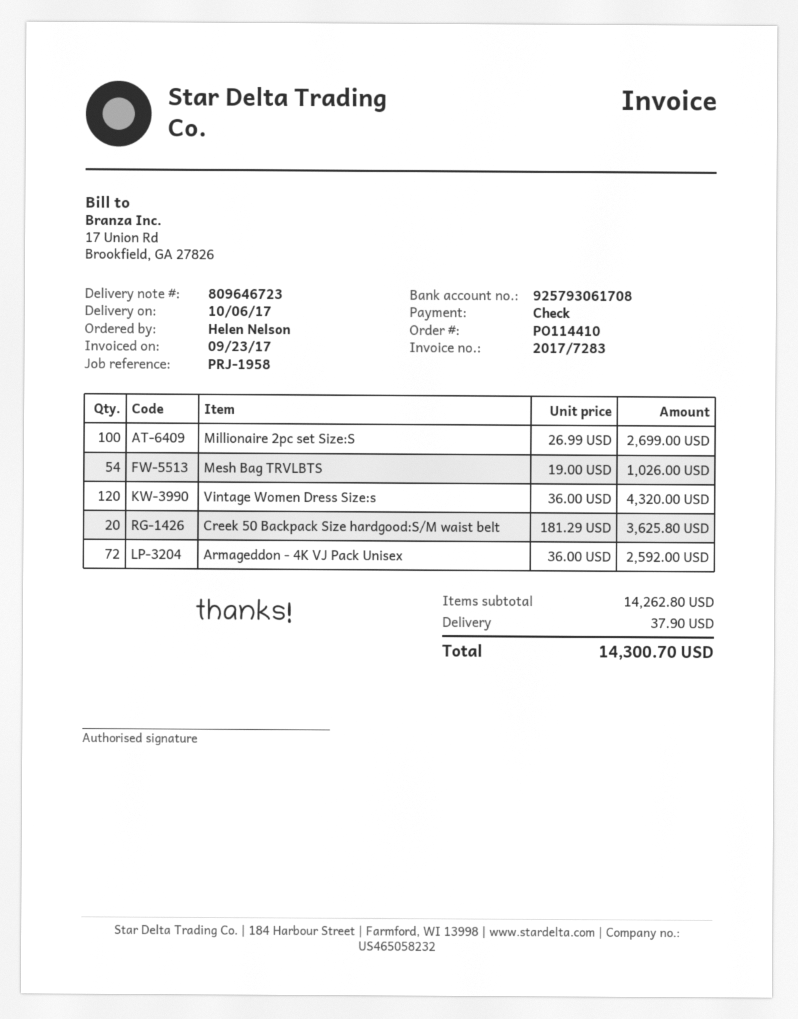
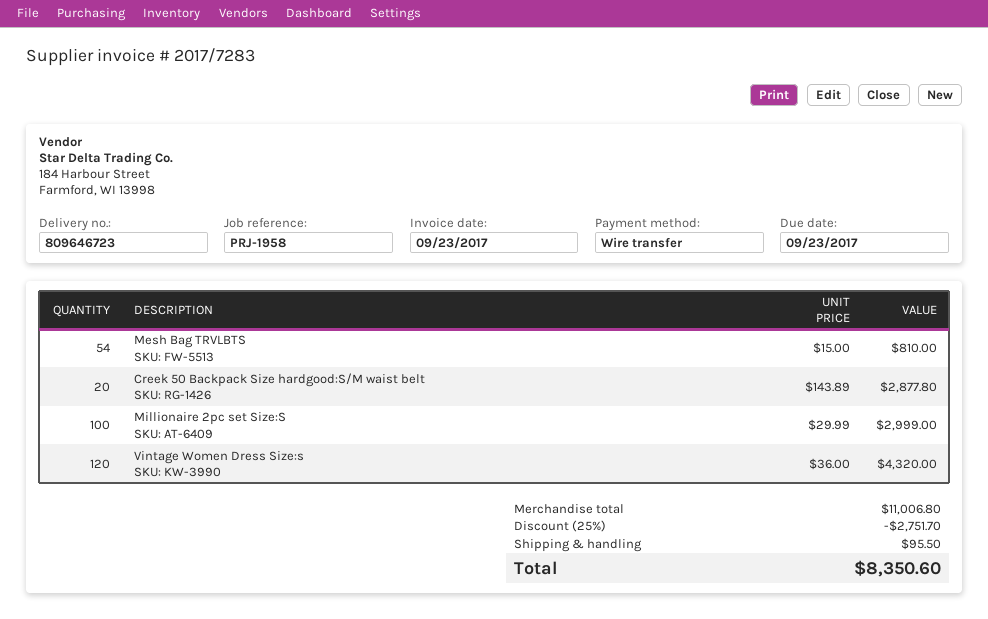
payment method: cheque -> bank transfer
Millionaire 2pc set Size:S: 100 x 26.99 = 2699.00 -> 100 x 29.99 = 2999.00
Mesh Bag TRVLBTS: 54 x 19.00 = 1026.00 -> 54 x 15.00 = 810.00
Creek 50 Backpack Size hardgood:S/M waist belt: 20 x 181.29 = 3625.80 -> 20 x 143.89 = 2877.80
Armageddon - 4K VJ Pack Unisex: 72 x 36.00 = 2592.00 -> none
subtotal: 14262.80 -> 11006.80
discount: none -> 25% = 2751.70
shipping: 37.90 -> 95.50
total: 14300.70 -> 8350.60

